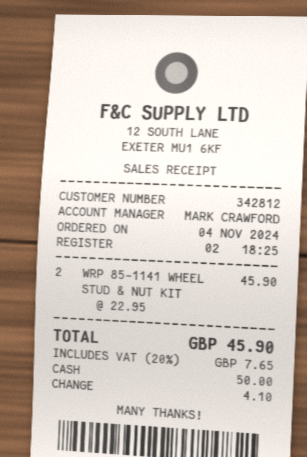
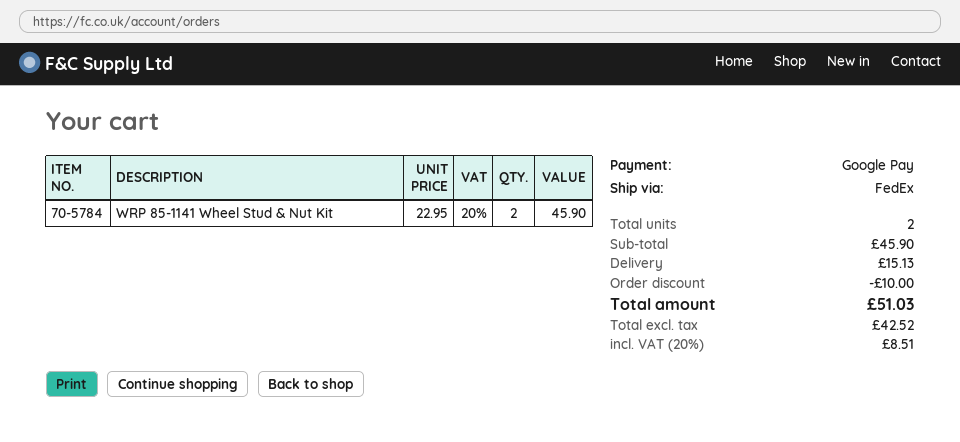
payment method: cash -> Google Pay
discount: none -> 10.00
shipping: none -> 15.13
tax: 20% = 7.65 -> 20% = 8.51
total: 45.90 -> 51.03

